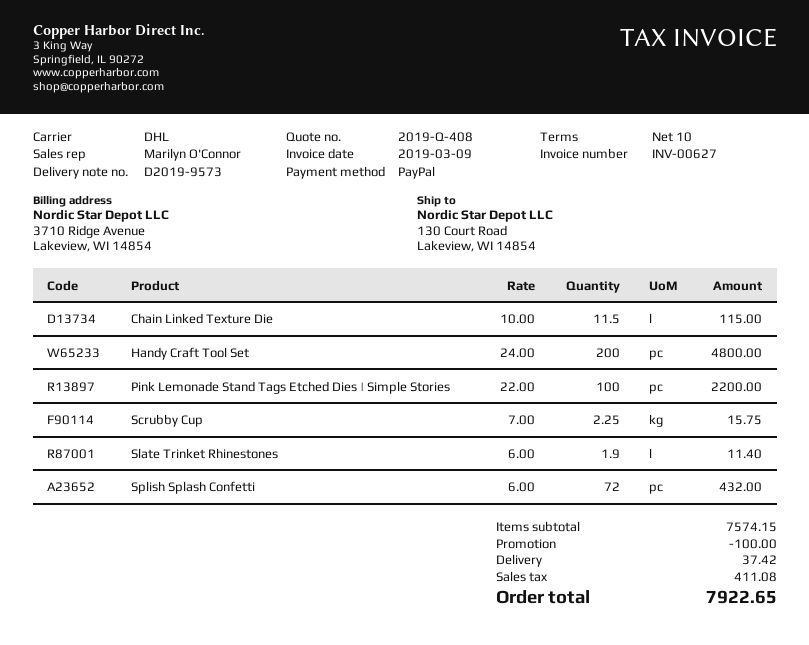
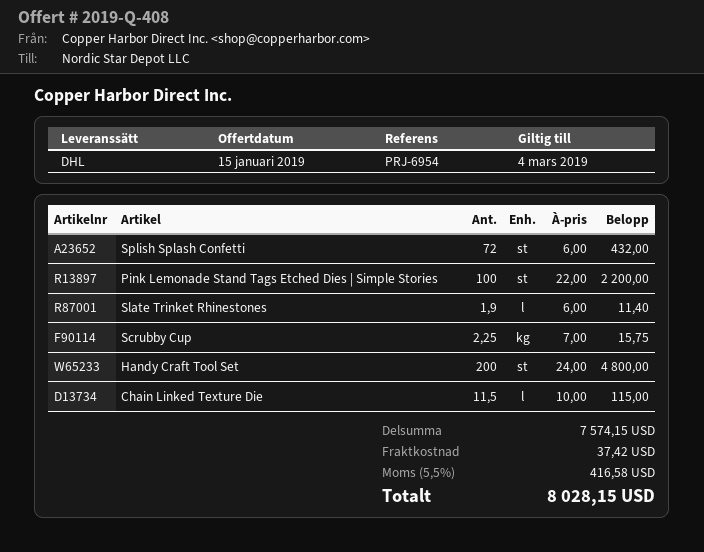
discount: 100.00 -> none
tax: 411.08 -> 416.58
total: 7922.65 -> 8028.15

